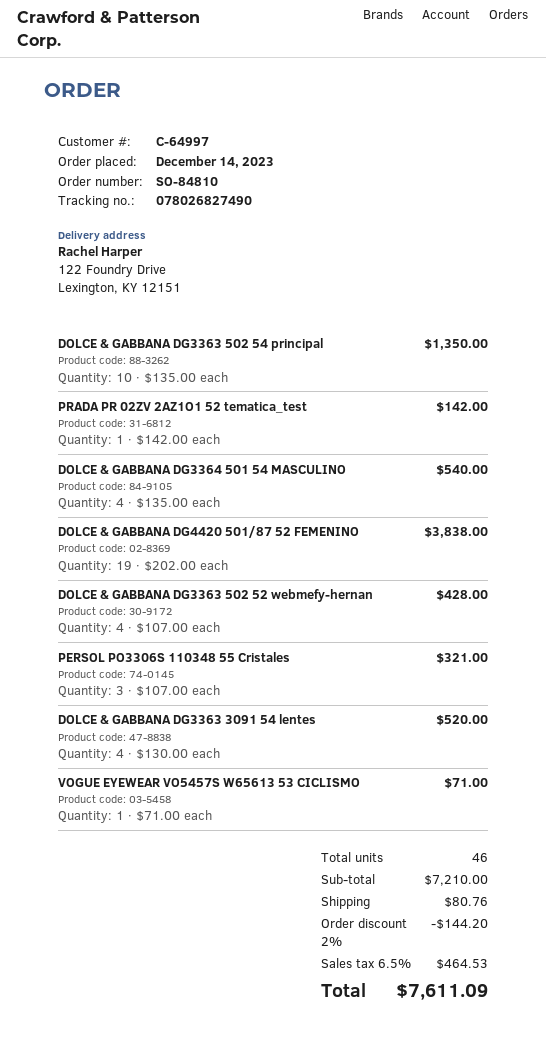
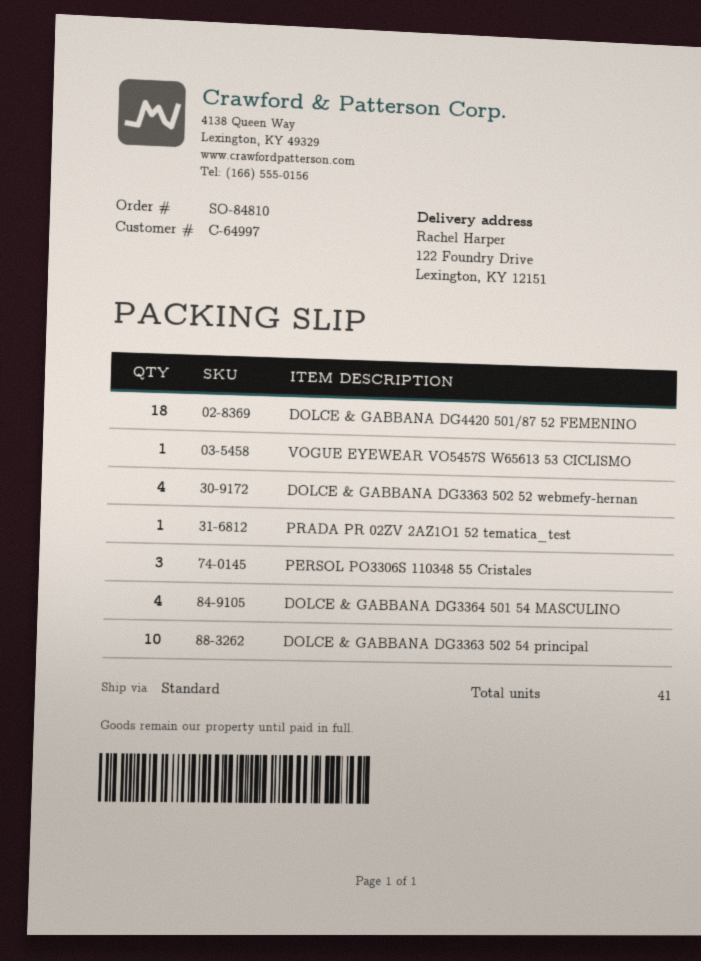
DOLCE & GABBANA DG4420 501/87 52 FEMENINO: 19 -> 18
DOLCE & GABBANA DG3363 3091 54 lentes: 4 -> none
total quantity: 46 -> 41

